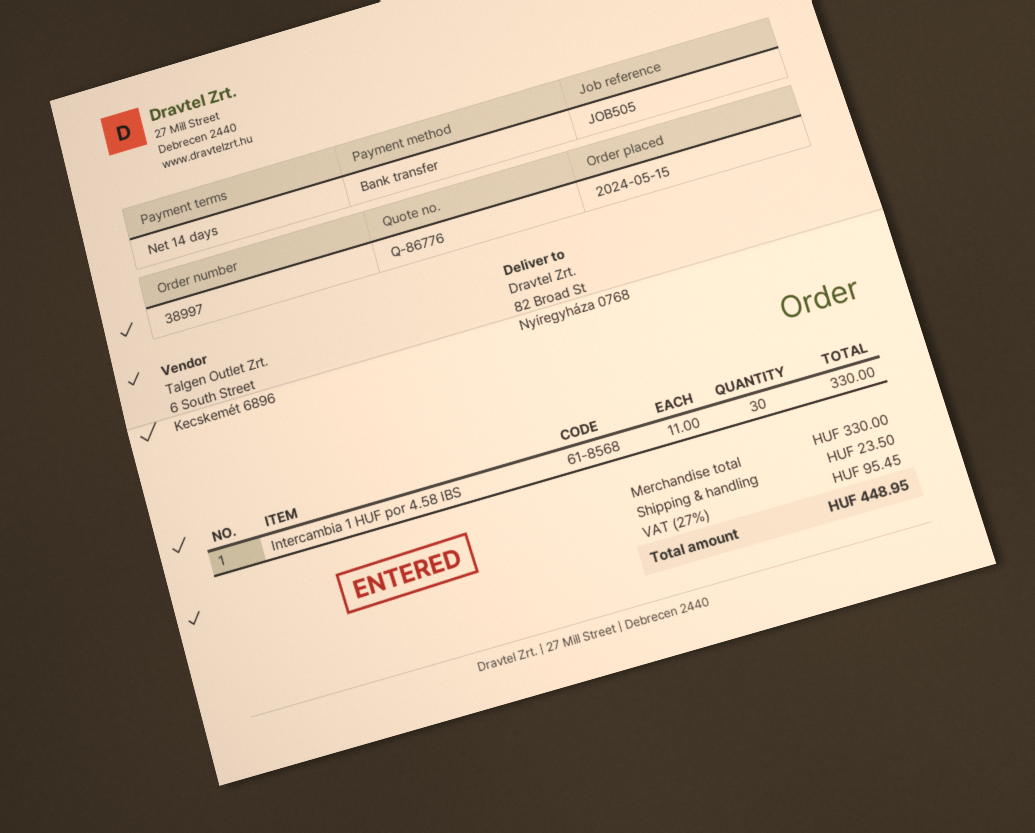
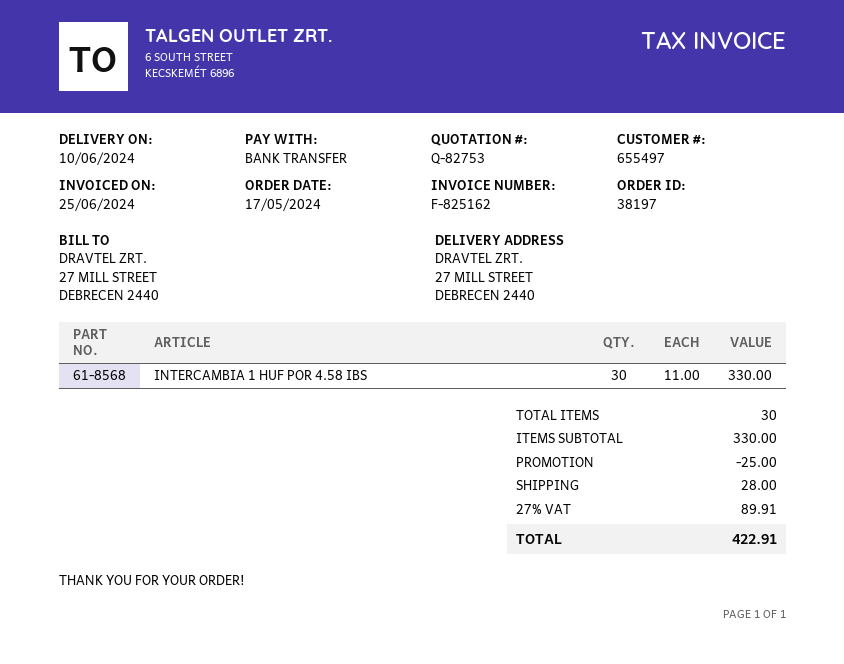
quote number: Q-86776 -> Q-82753
order number: 38997 -> 38197
order date: 2024-05-15 -> 2024-05-17
ship to: 82 Broad St, Nyíregyháza 0768 -> 27 MILL STREET, DEBRECEN 2440
discount: none -> 25.00
shipping: 23.50 -> 28.00
tax: 27% = 95.45 -> 27% = 89.91
total: 448.95 -> 422.91

